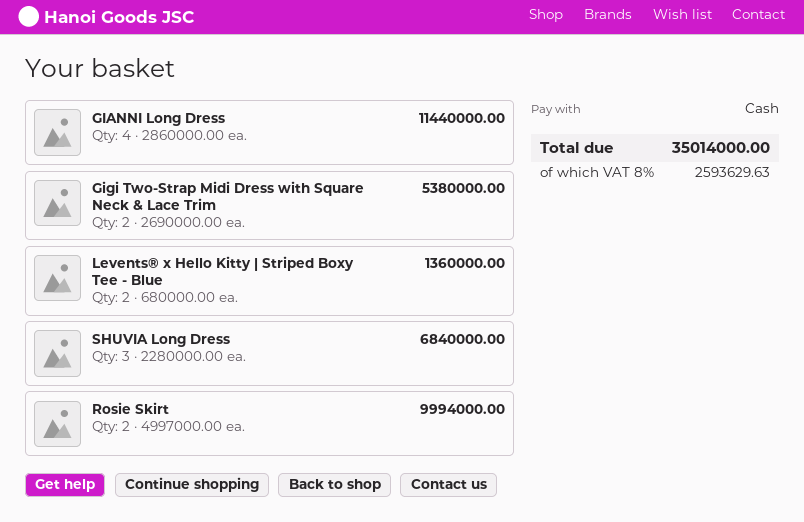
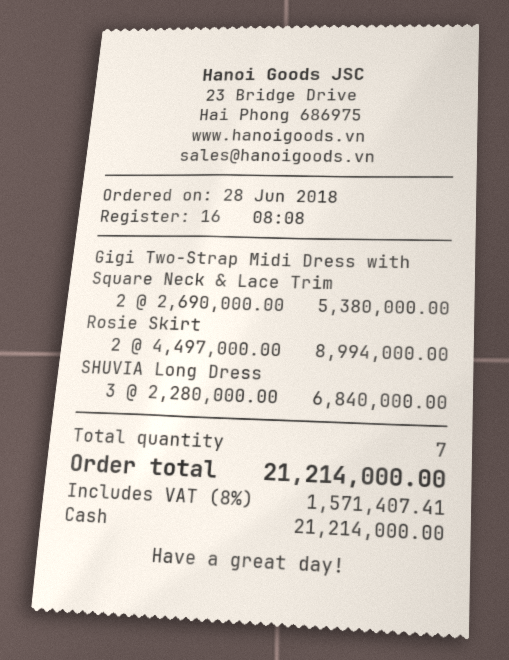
GIANNI Long Dress: 4 x 2860000.00 = 11440000.00 -> none
Levents® x Hello Kitty | Striped Boxy Tee - Blue: 2 x 680000.00 = 1360000.00 -> none
Rosie Skirt: 2 x 4997000.00 = 9994000.00 -> 2 x 4497000.00 = 8994000.00
tax: 8% = 2593629.63 -> 8% = 1571407.41
total: 35014000.00 -> 21214000.00

